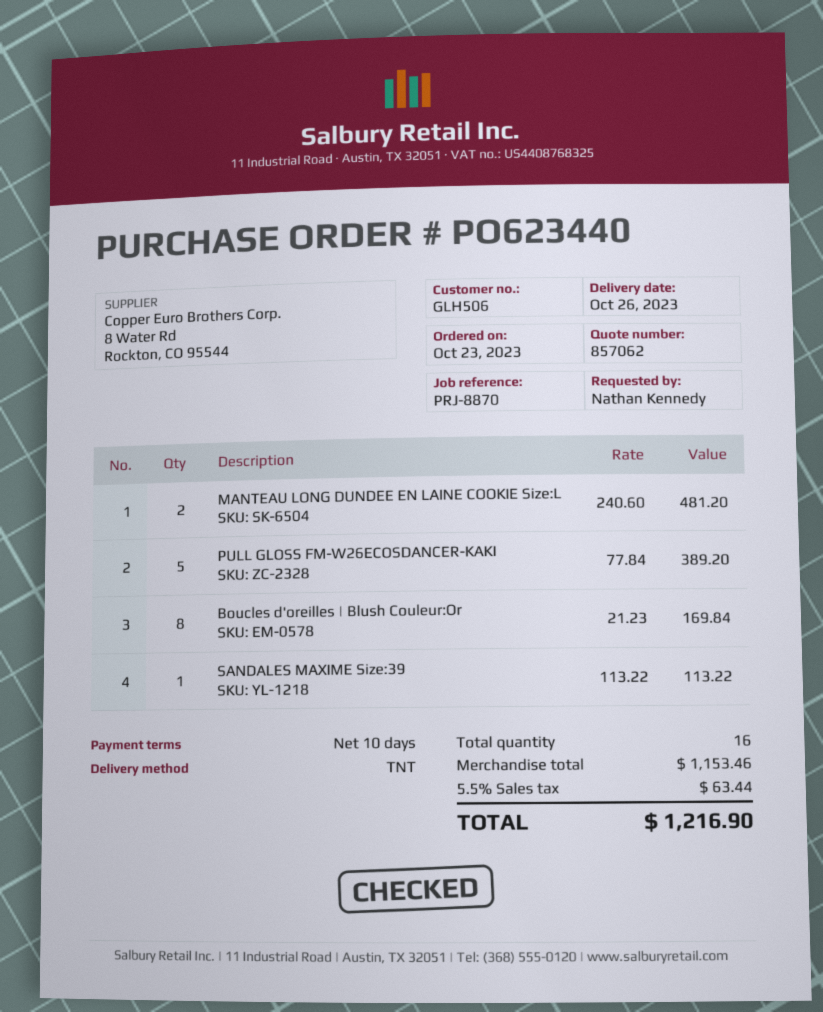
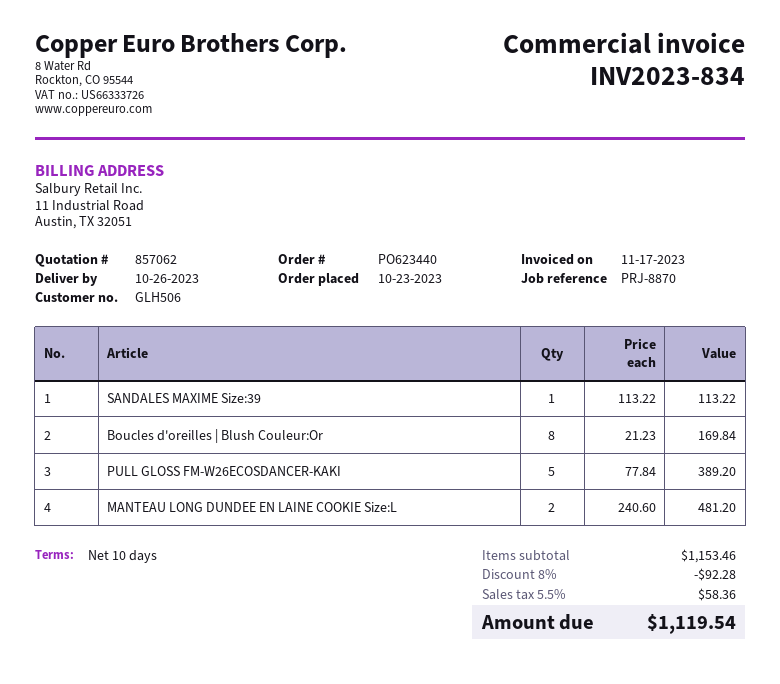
discount: none -> 8% = 92.28
tax: 5.5% = 63.44 -> 5.5% = 58.36
total: 1216.90 -> 1119.54

